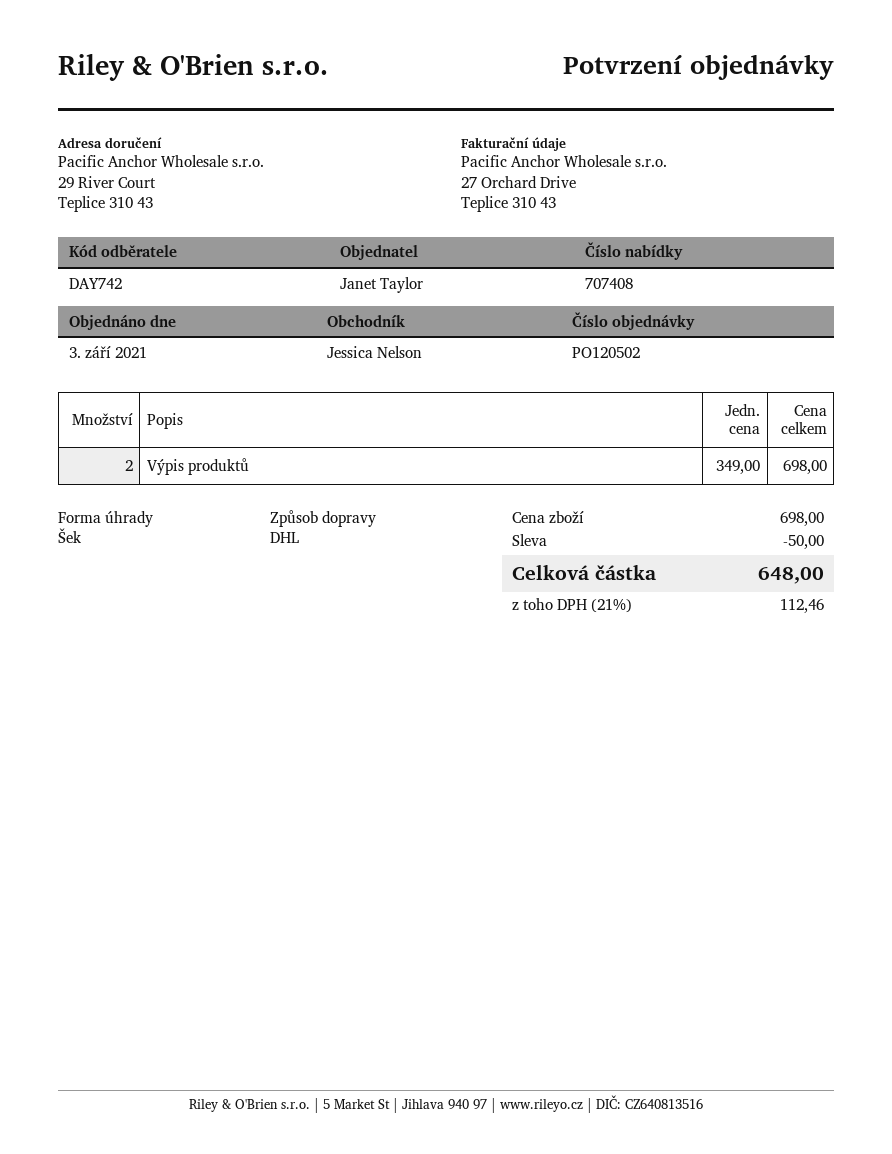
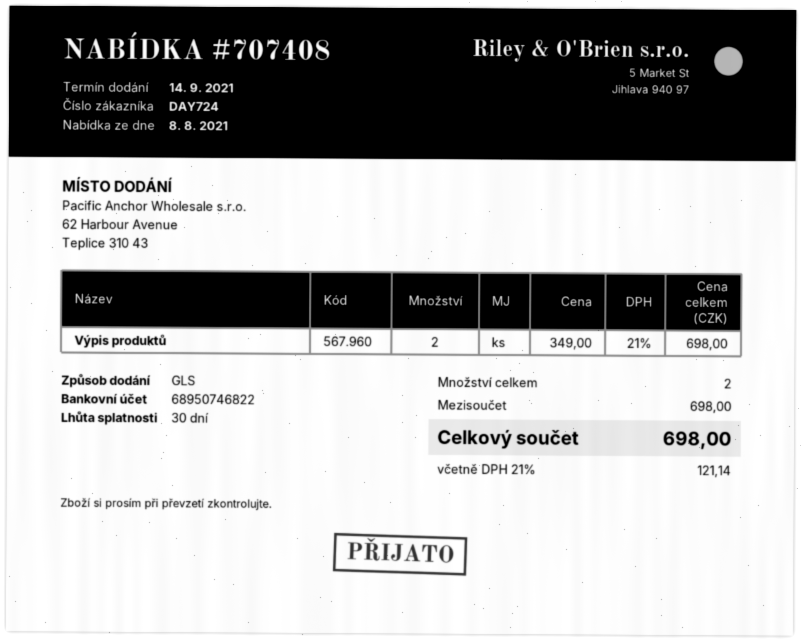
customer number: DAY742 -> DAY724
shipping method: DHL -> GLS
ship to: 29 River Court, Teplice 310 43 -> 62 Harbour Avenue, Teplice 310 43
discount: 50.00 -> none
tax: 21% = 112.46 -> 21% = 121.14
total: 648.00 -> 698.00

